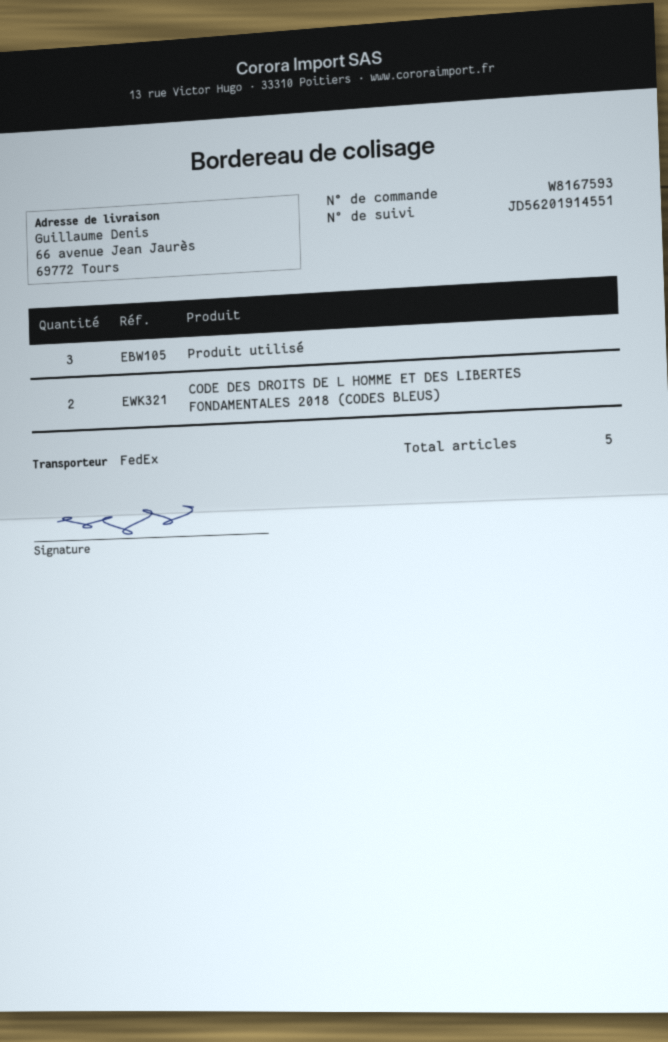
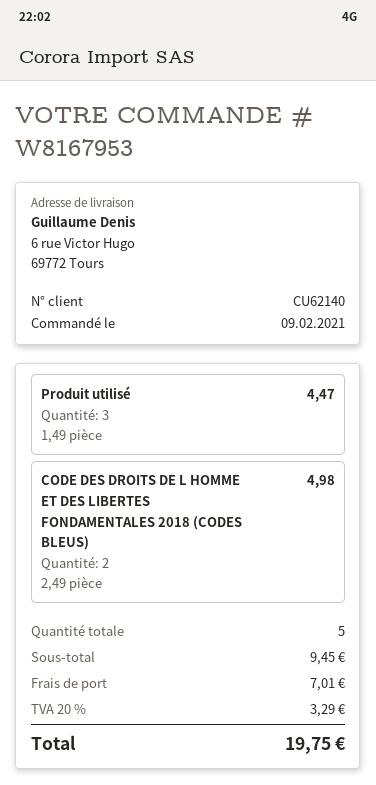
order number: W8167593 -> W8167953
ship to: 66 avenue Jean Jaurès, 69772 Tours -> 6 rue Victor Hugo, 69772 Tours

